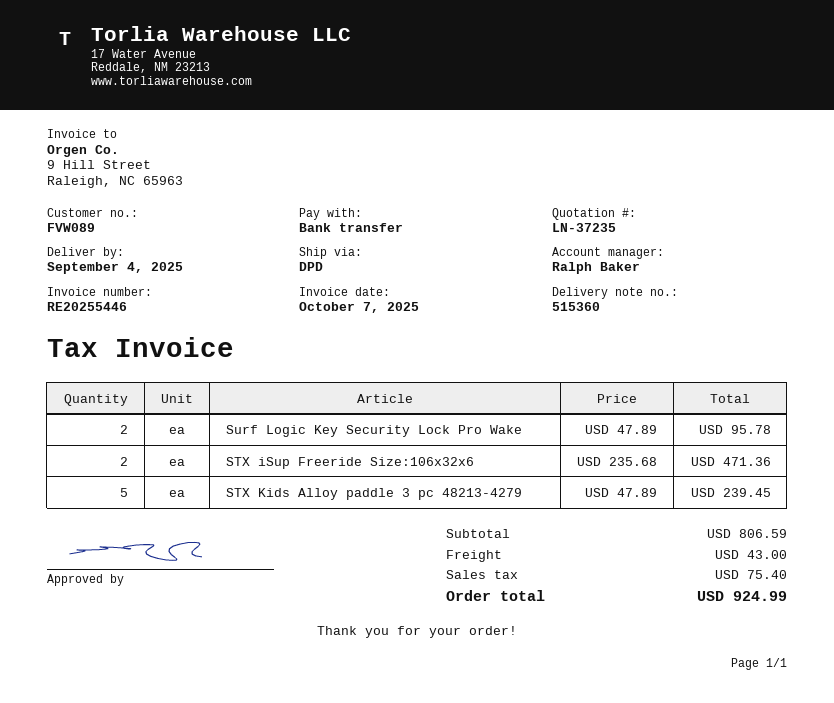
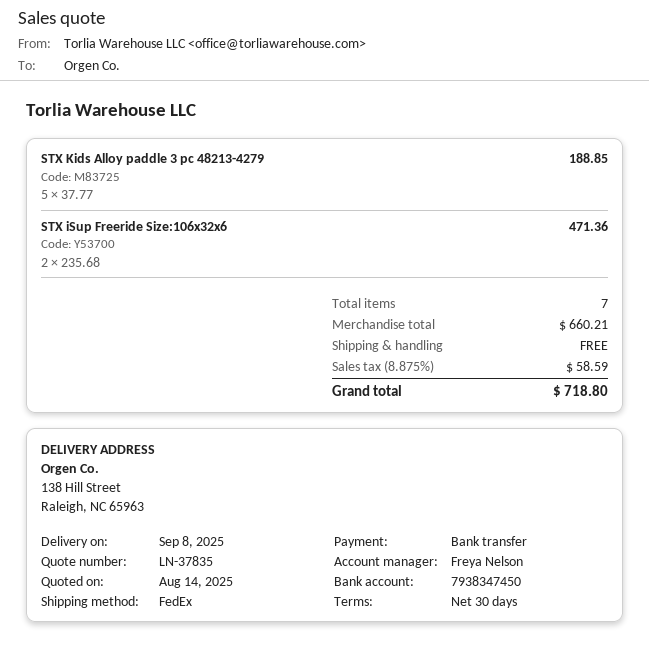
quote number: LN-37235 -> LN-37835
delivery date: 2025-09-04 -> 2025-09-08
sales rep: Ralph Baker -> Freya Nelson
shipping method: DPD -> FedEx
Surf Logic Key Security Lock Pro Wake: 2 x 47.89 = 95.78 -> none
STX Kids Alloy paddle 3 pc 48213-4279: 5 x 47.89 = 239.45 -> 5 x 37.77 = 188.85
subtotal: 806.59 -> 660.21
shipping: 43.00 -> 0.00
tax: 75.40 -> 58.59
total: 924.99 -> 718.80

